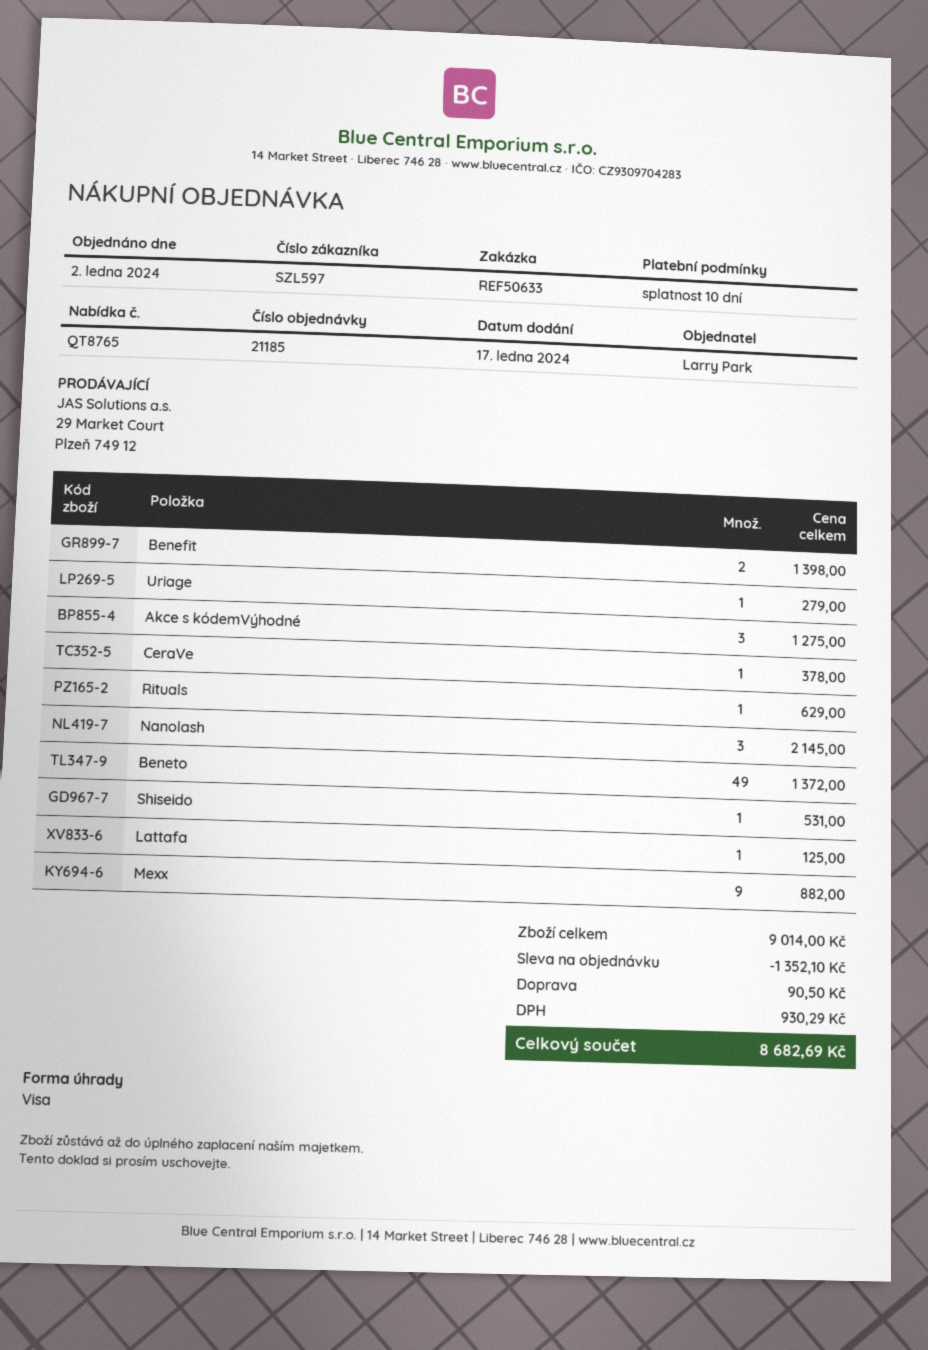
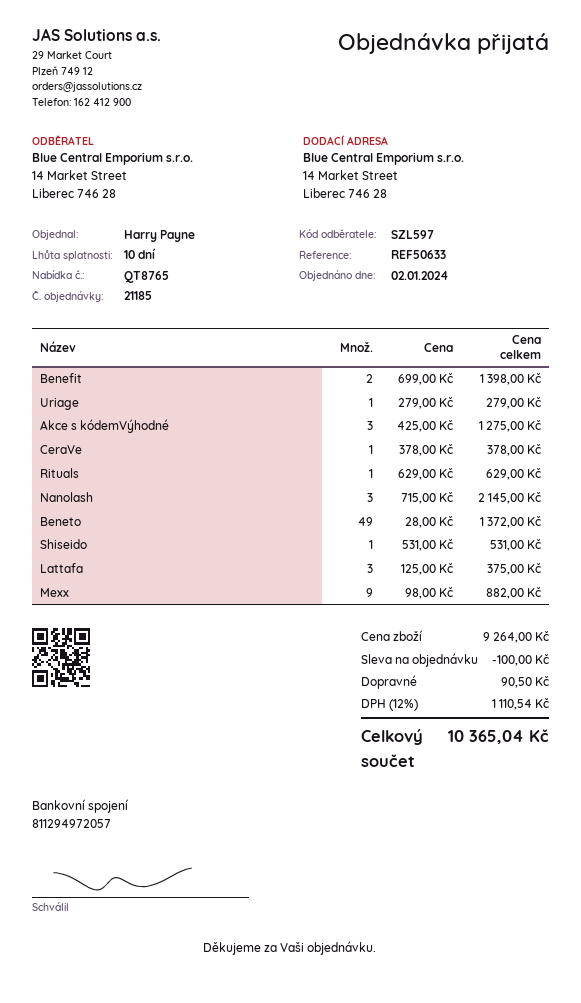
ordered by: Larry Park -> Harry Payne
Lattafa: 1 for 125.00 -> 3 for 375.00
subtotal: 9014.00 -> 9264.00
discount: 1352.10 -> 100.00
tax: 930.29 -> 1110.54
total: 8682.69 -> 10365.04

